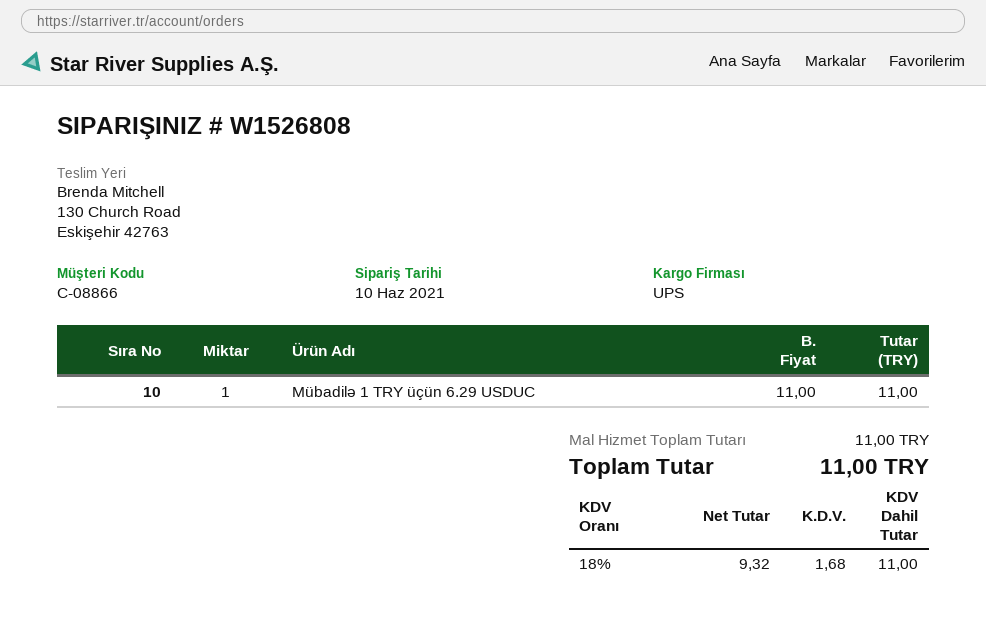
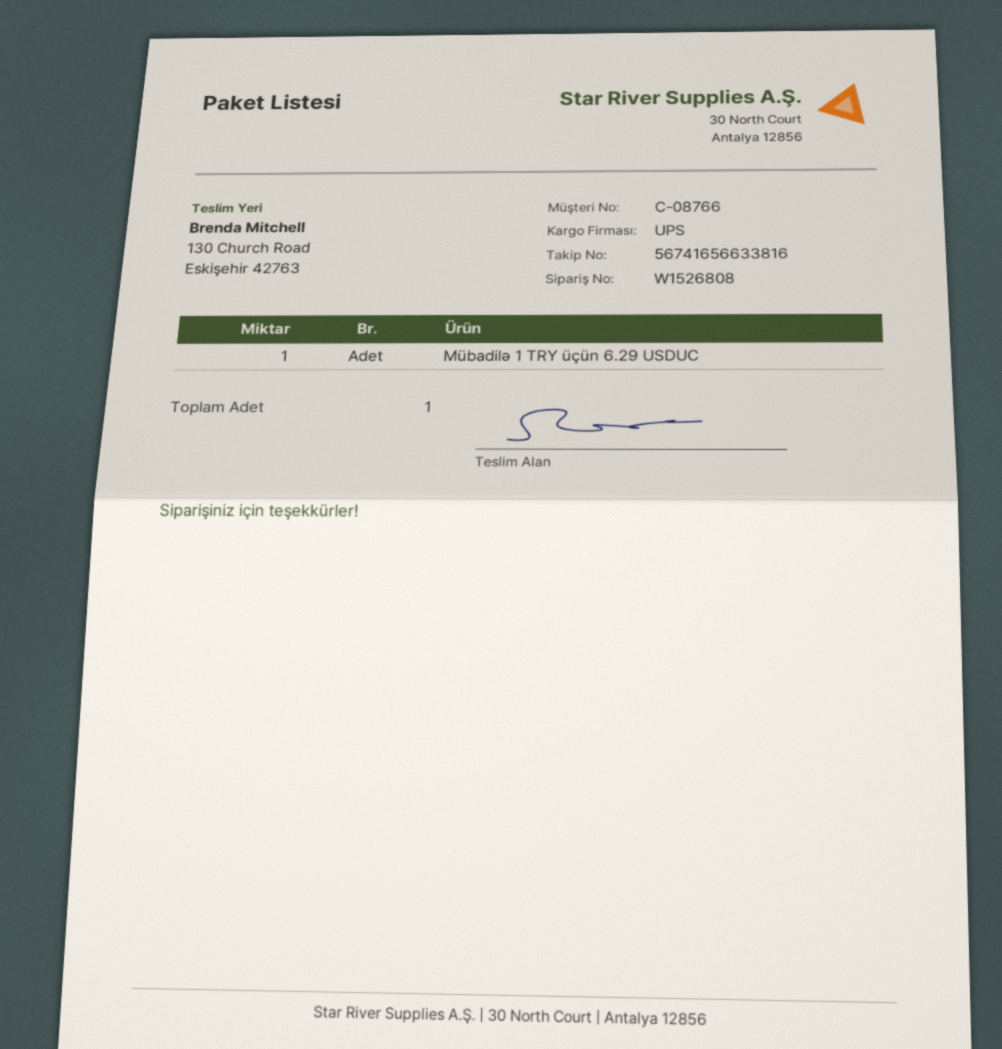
customer number: C-08866 -> C-08766

